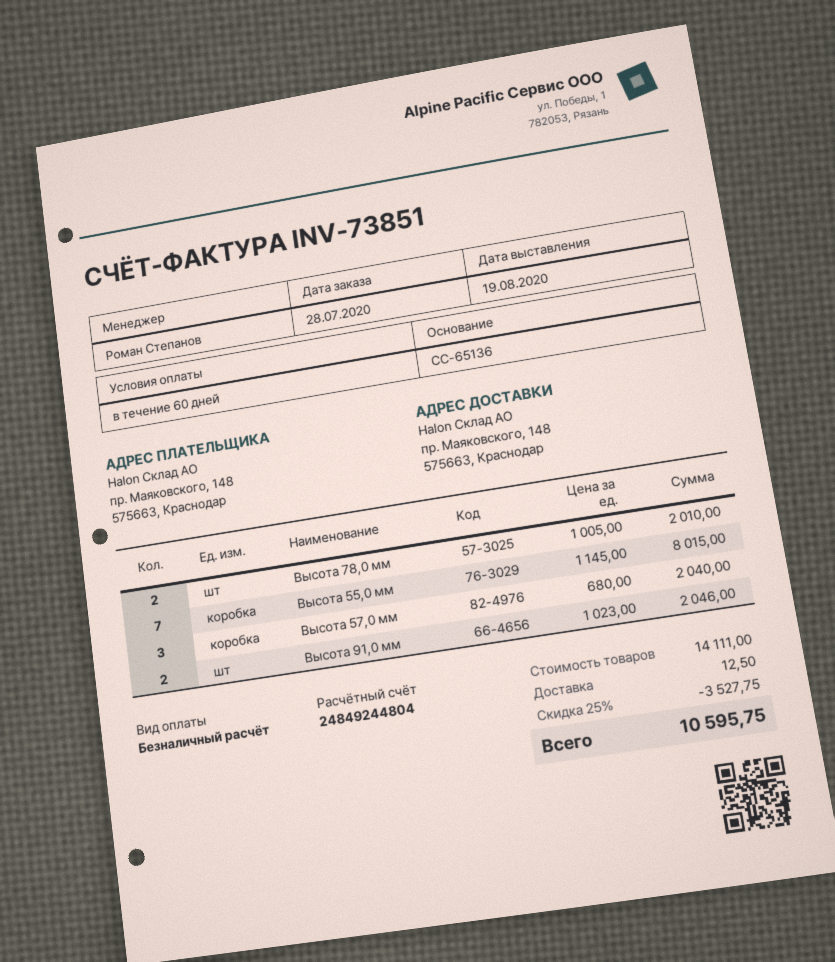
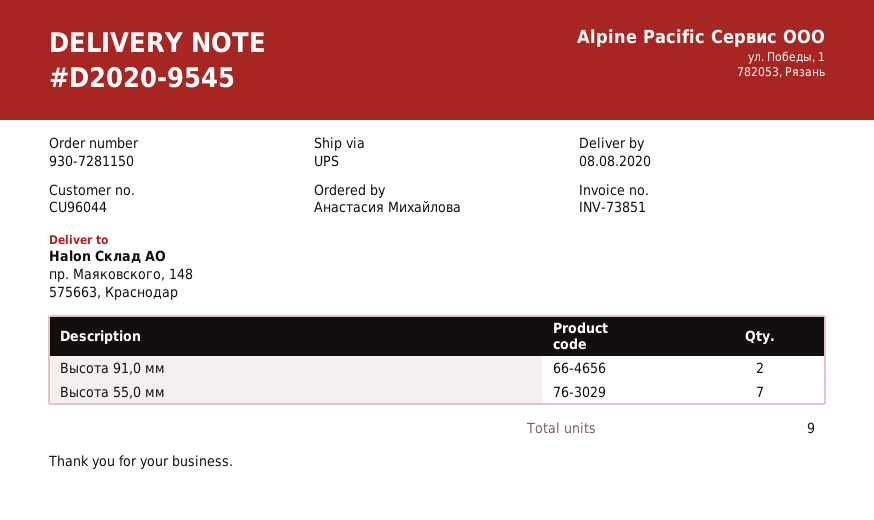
Высота 78,0 мм: 2 -> none
Высота 57,0 мм: 3 -> none

